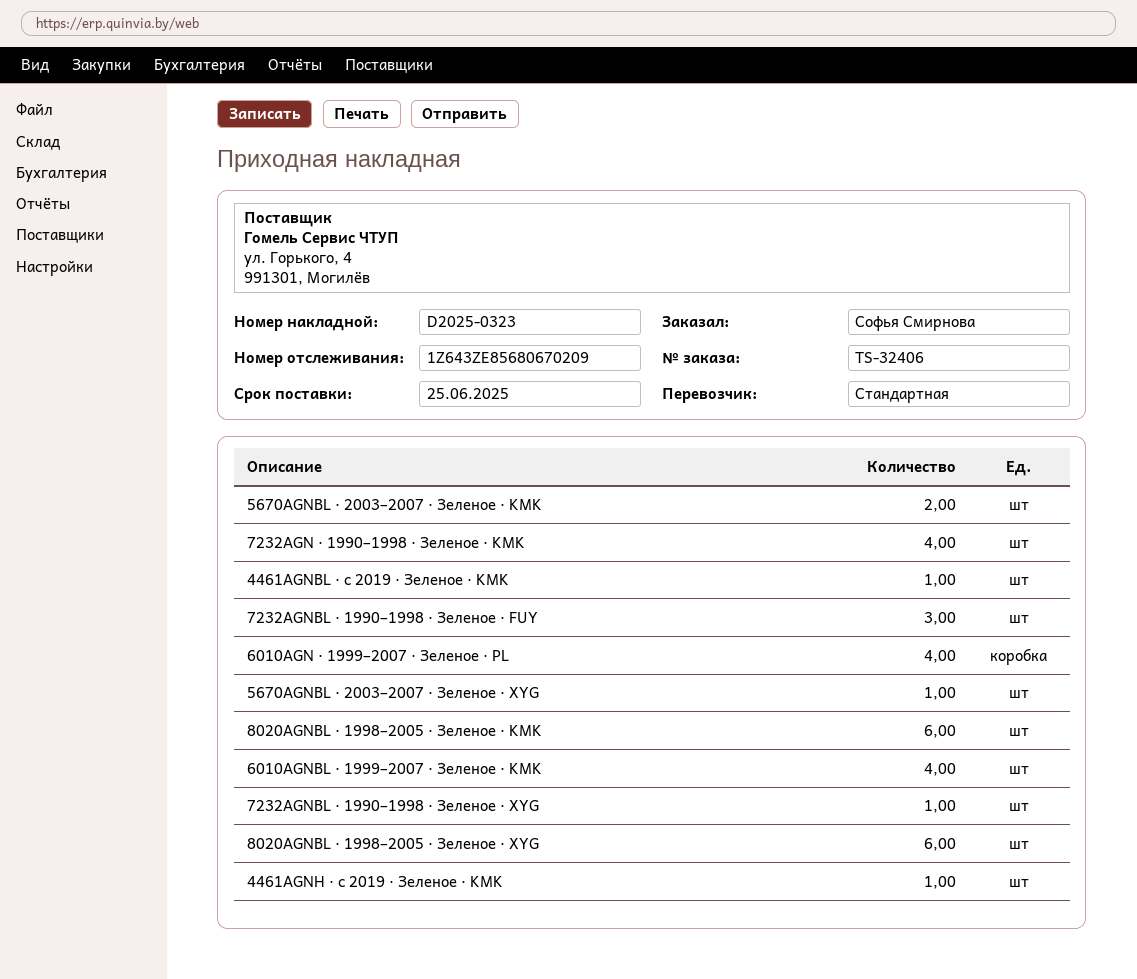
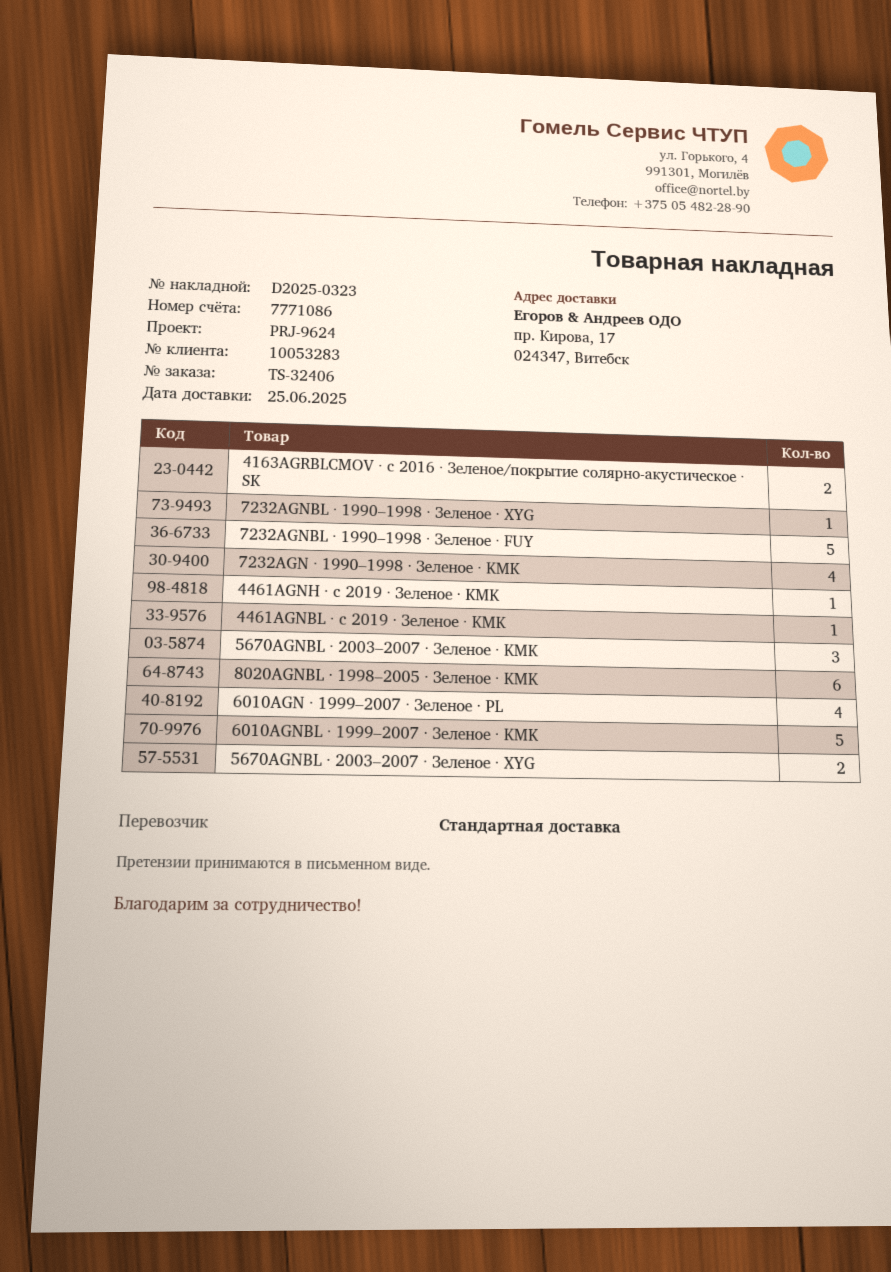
5670AGNBL · 2003–2007 · Зеленое · KMK: 2 -> 3
7232AGNBL · 1990–1998 · Зеленое · FUY: 3 -> 5
5670AGNBL · 2003–2007 · Зеленое · XYG: 1 -> 2
6010AGNBL · 1999–2007 · Зеленое · KMK: 4 -> 5
8020AGNBL · 1998–2005 · Зеленое · XYG: 6 -> none
4163AGRBLCMOV · с 2016 · Зеленое/покрытие солярно-акустическое · SK: none -> 2

